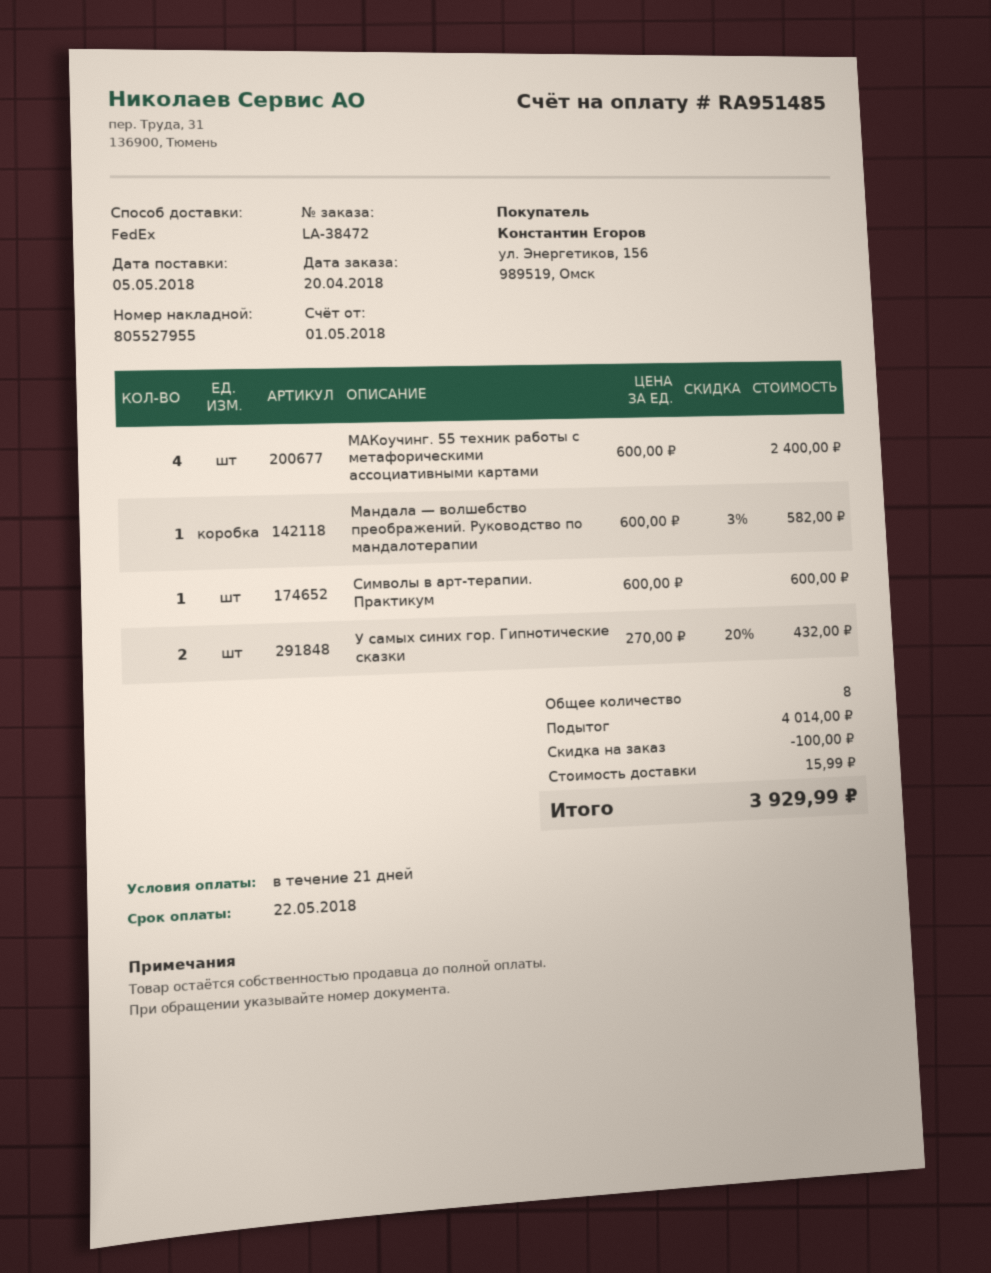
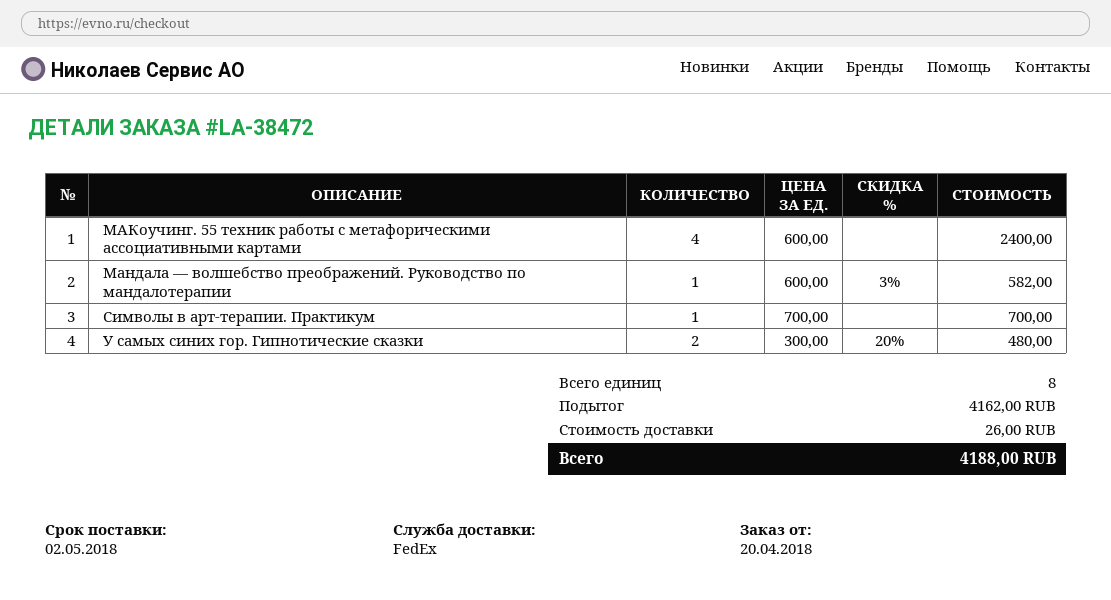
delivery date: 2018-05-05 -> 2018-05-02
Символы в арт-терапии. Практикум: 1 x 600.00 = 600.00 -> 1 x 700.00 = 700.00
У самых синих гор. Гипнотические сказки: 2 x 270.00 - 20% = 432.00 -> 2 x 300.00 - 20% = 480.00
subtotal: 4014.00 -> 4162.00
discount: 100.00 -> none
shipping: 15.99 -> 26.00
total: 3929.99 -> 4188.00

